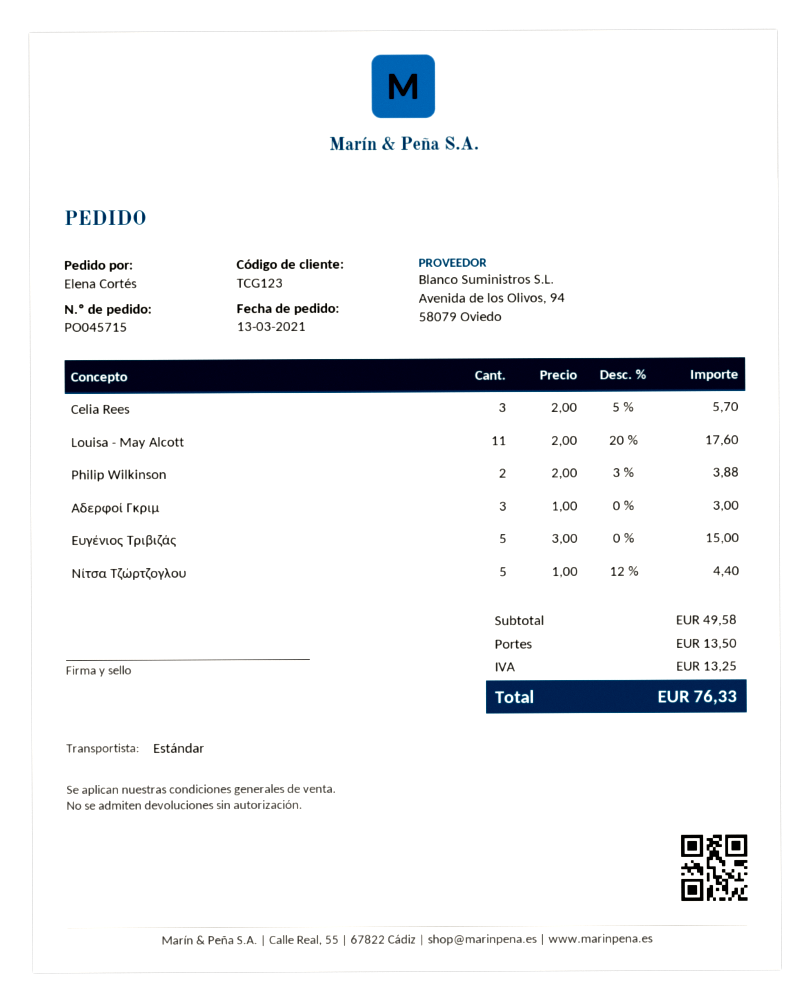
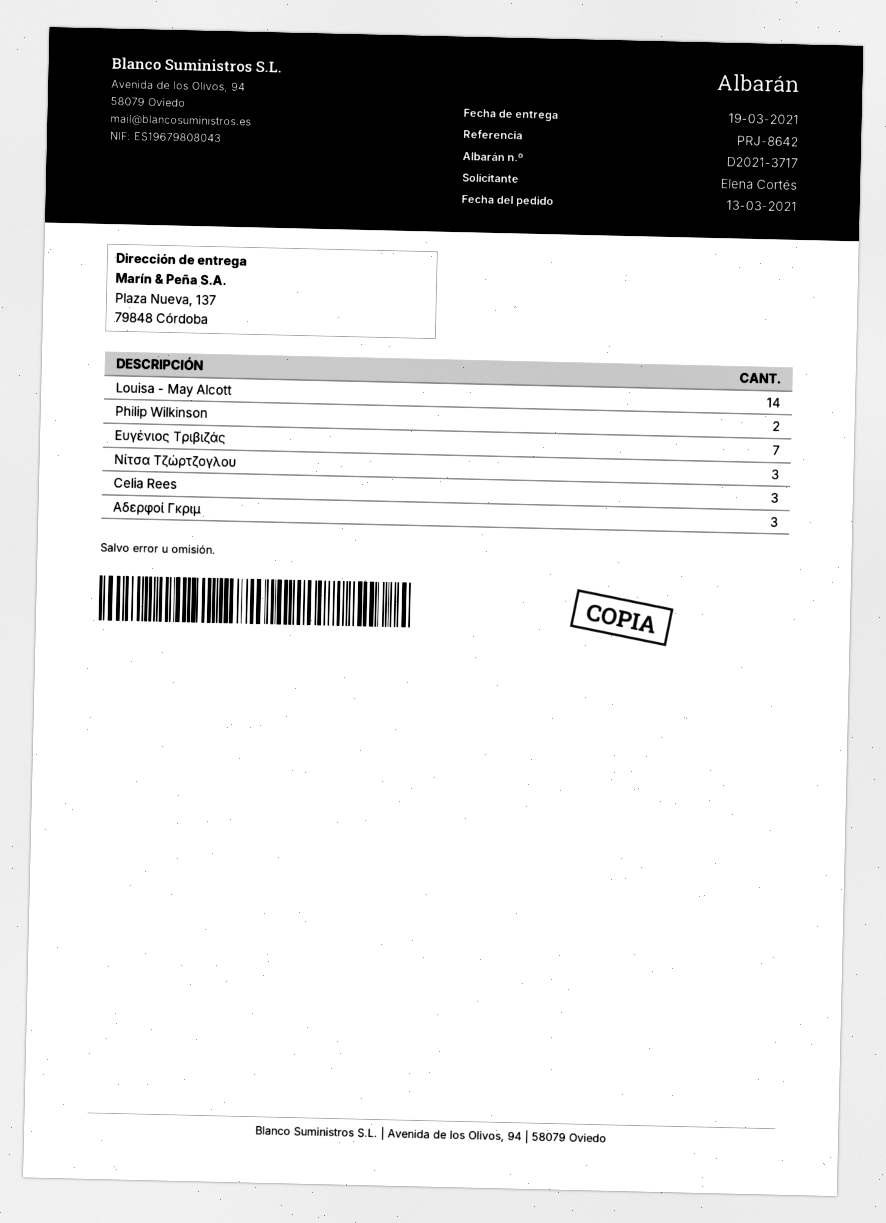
Louisa - May Alcott: 11 -> 14
Ευγένιος Τριβιζάς: 5 -> 7
Νίτσα Τζώρτζογλου: 5 -> 3

